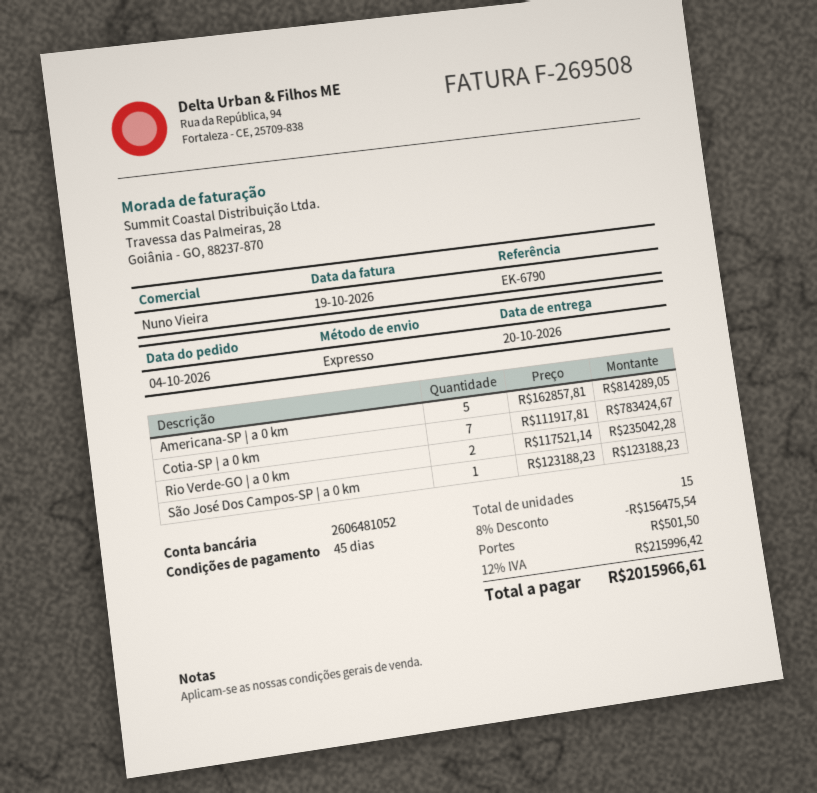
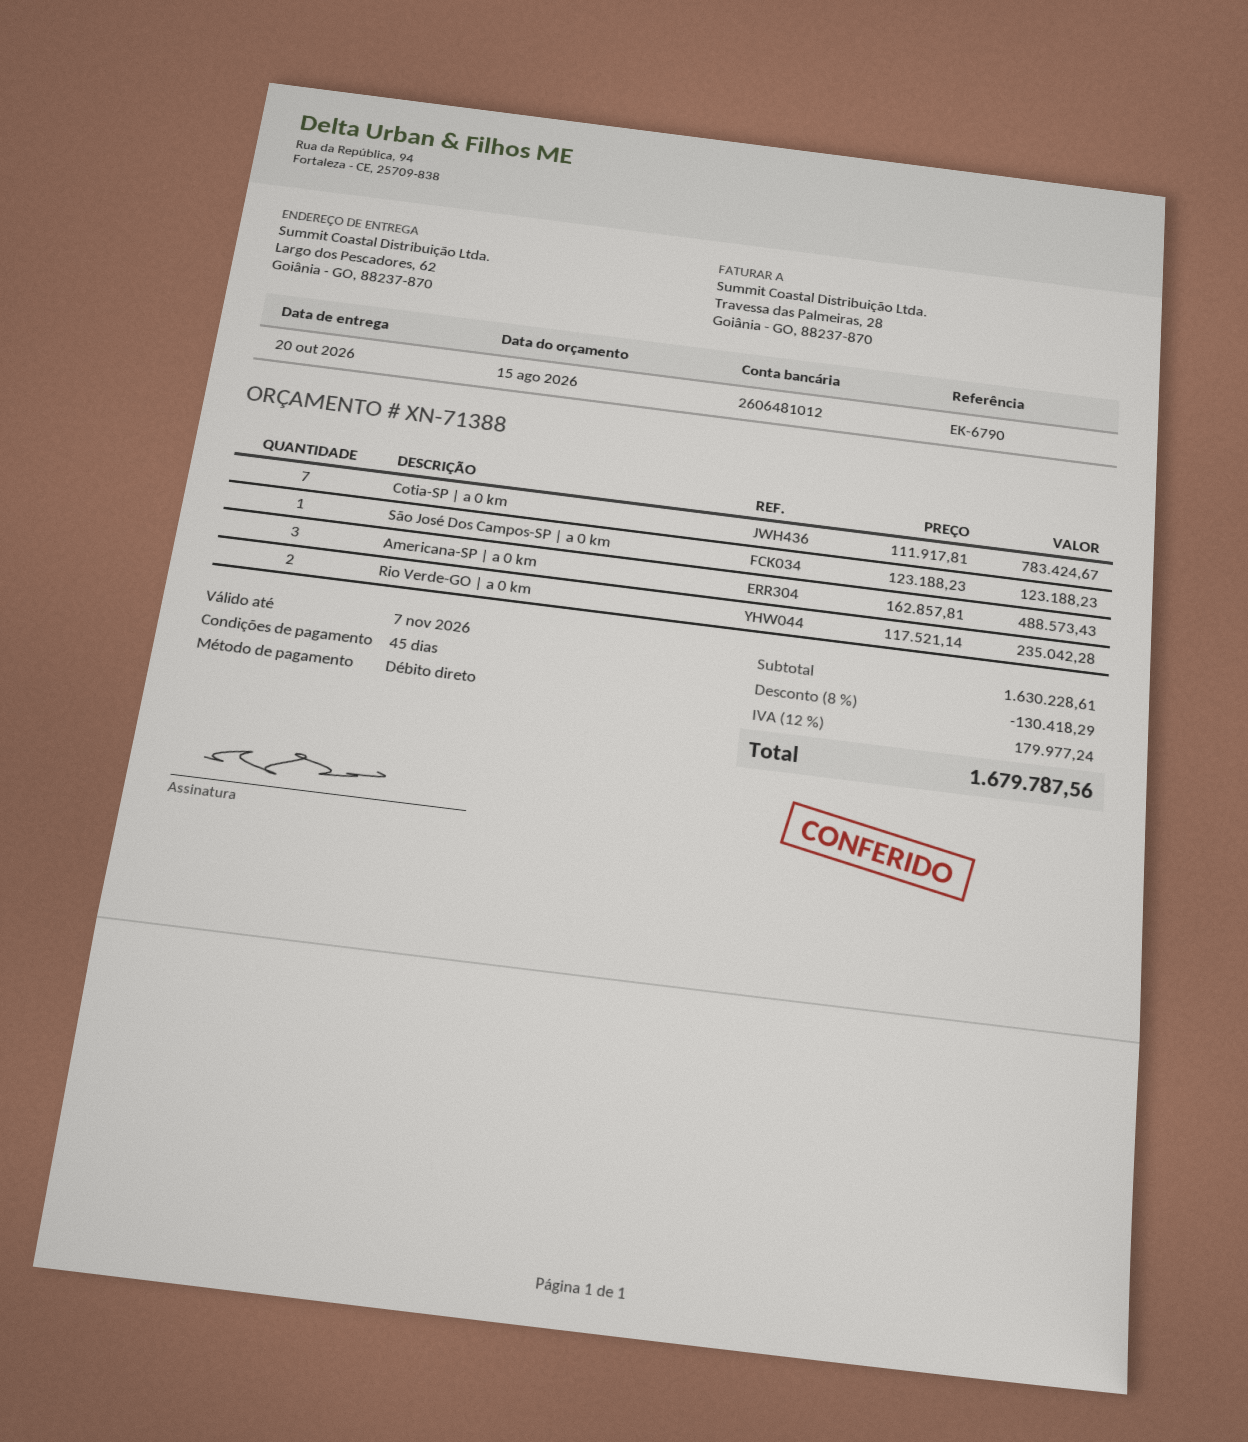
bank account: 2606481052 -> 2606481012
Americana-SP | a 0 km: 5 x 162857.81 = 814289.05 -> 3 x 162857.81 = 488573.43
discount: 8% = 156475.54 -> 8% = 130418.29
shipping: 501.50 -> none
tax: 12% = 215996.42 -> 12% = 179977.24
total: 2015966.61 -> 1679787.56

